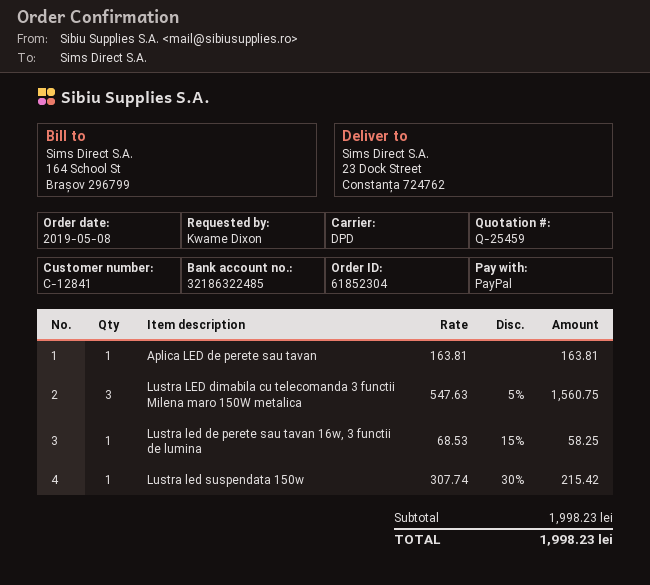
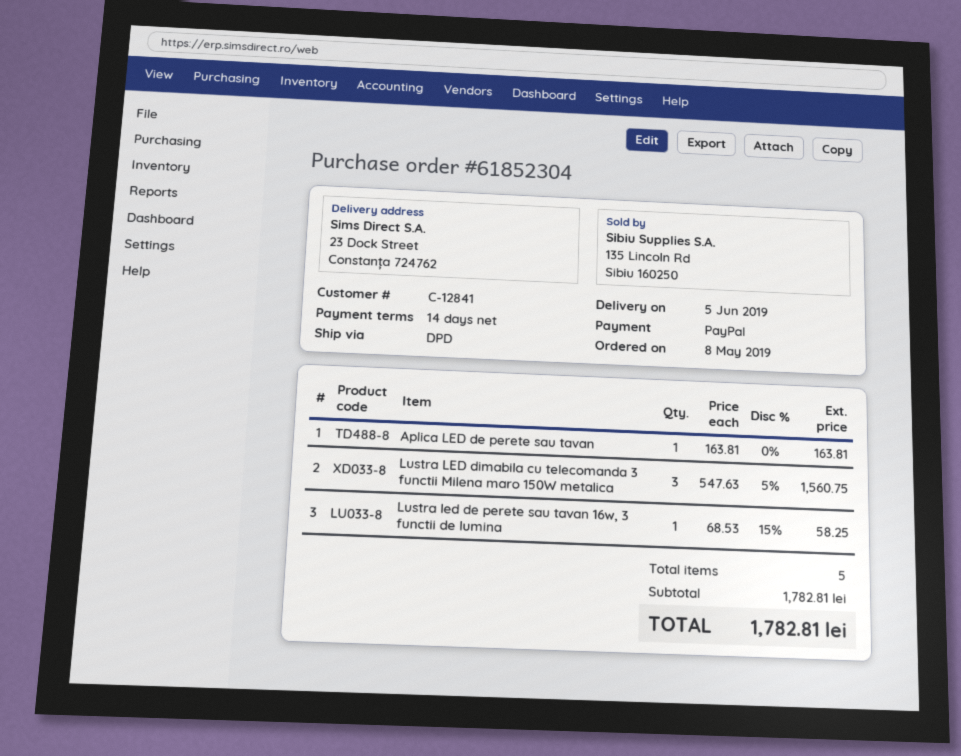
Lustra led suspendata 150w: 1 x 307.74 - 30% = 215.42 -> none
subtotal: 1998.23 -> 1782.81
total: 1998.23 -> 1782.81

